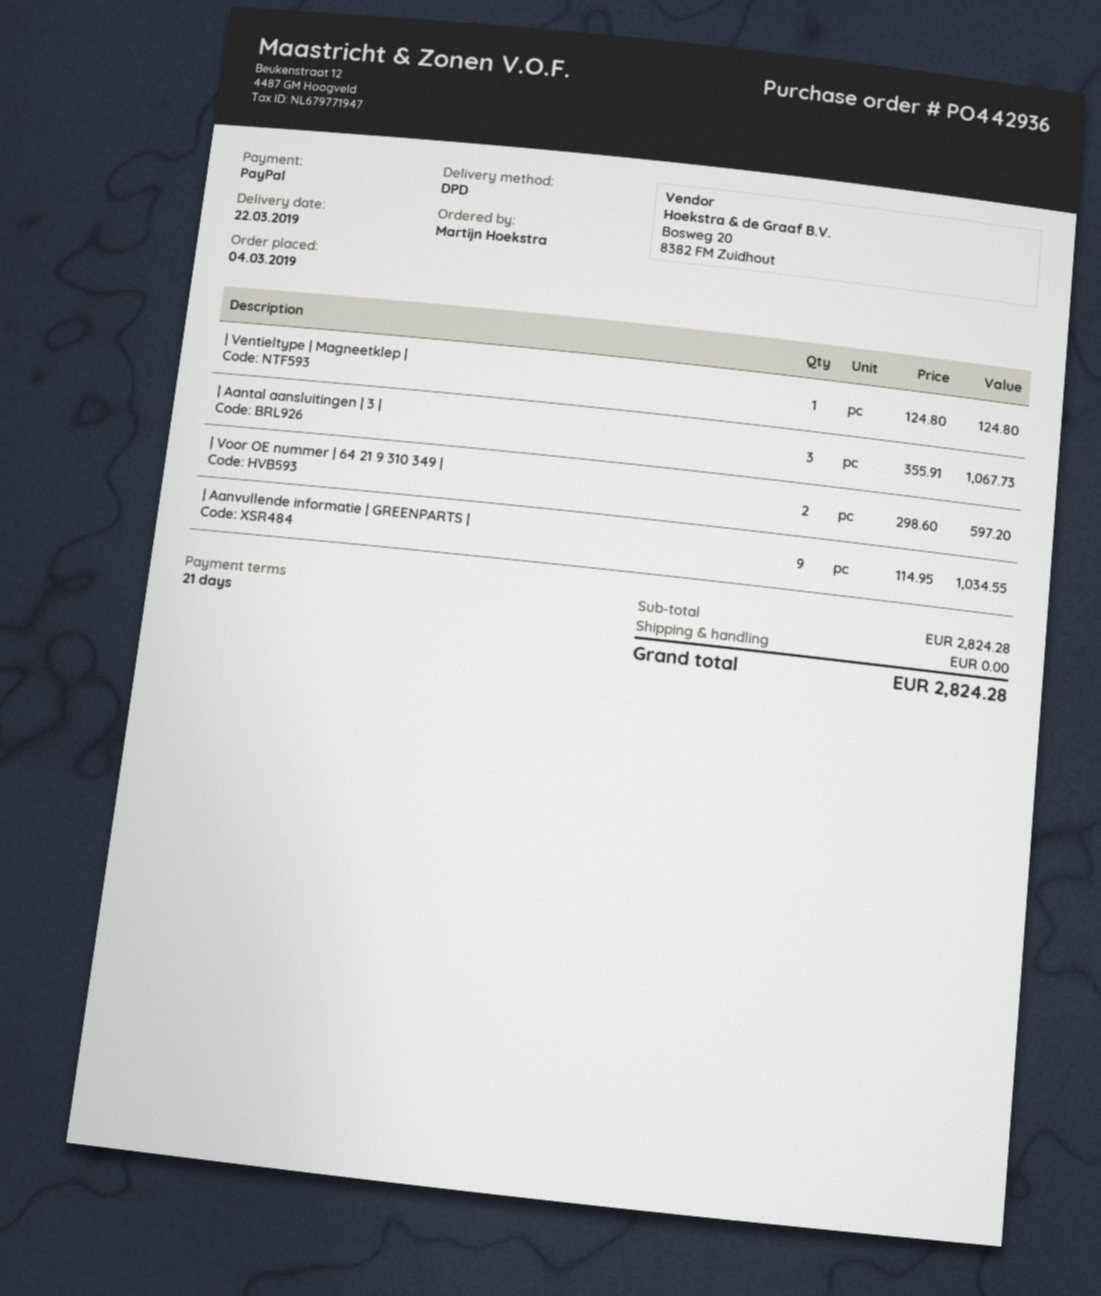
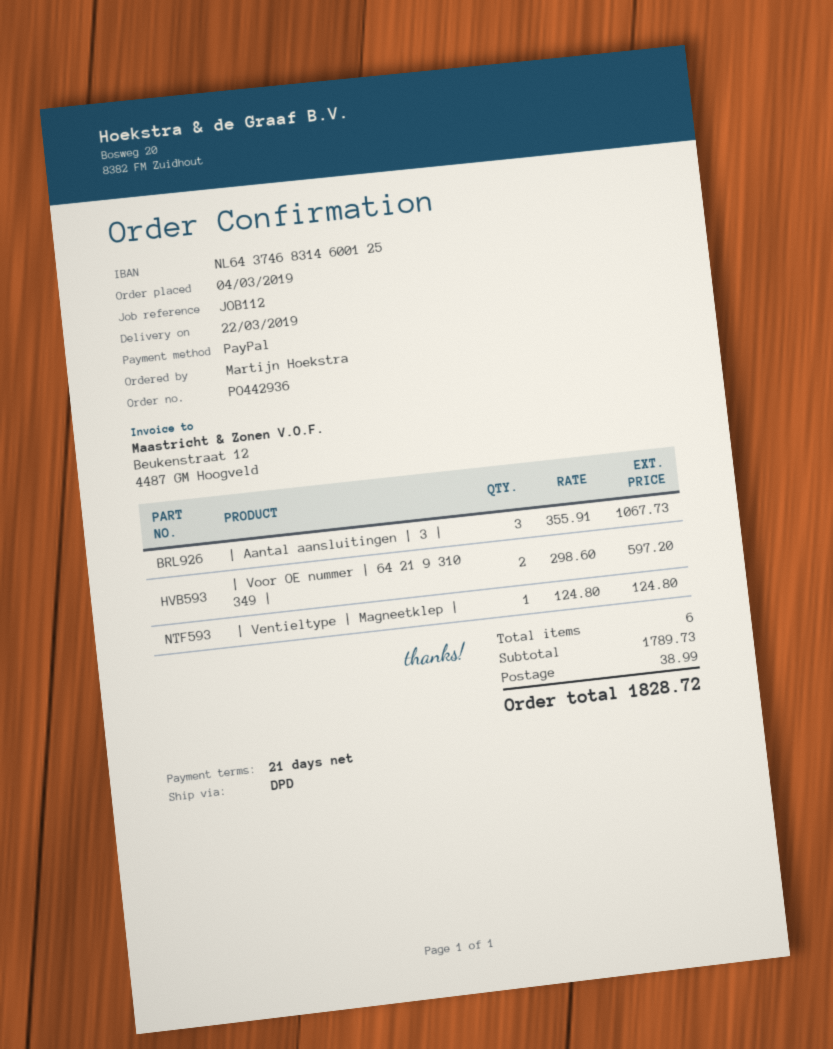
| Aanvullende informatie | GREENPARTS |: 9 x 114.95 = 1034.55 -> none
subtotal: 2824.28 -> 1789.73
shipping: 0.00 -> 38.99
total: 2824.28 -> 1828.72

